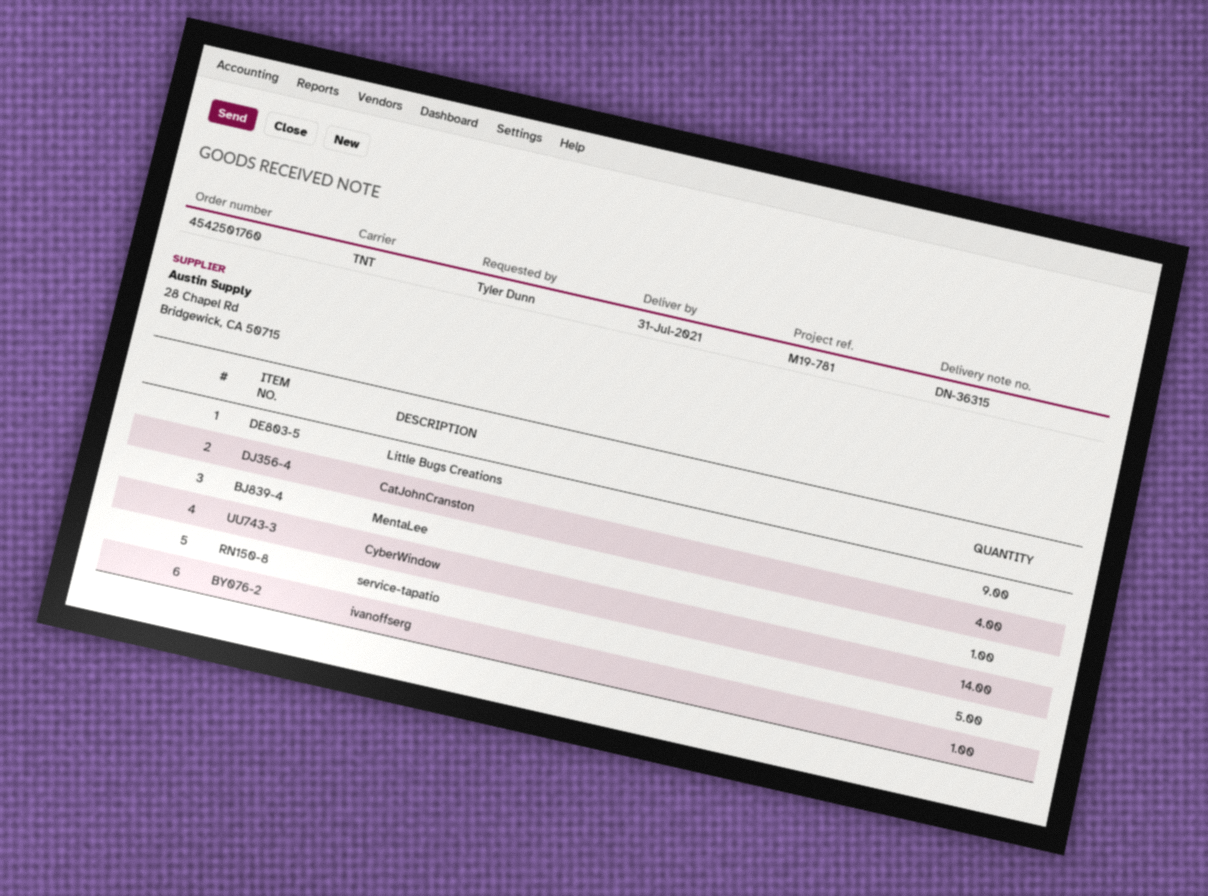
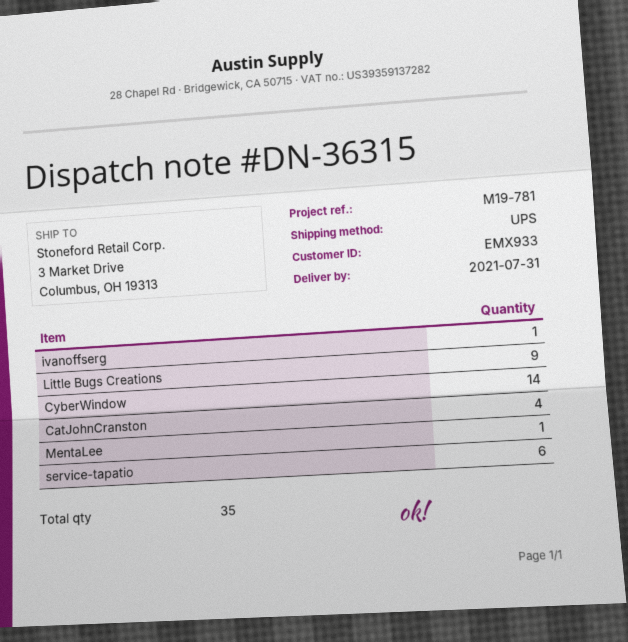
shipping method: TNT -> UPS
service-tapatio: 5 -> 6

